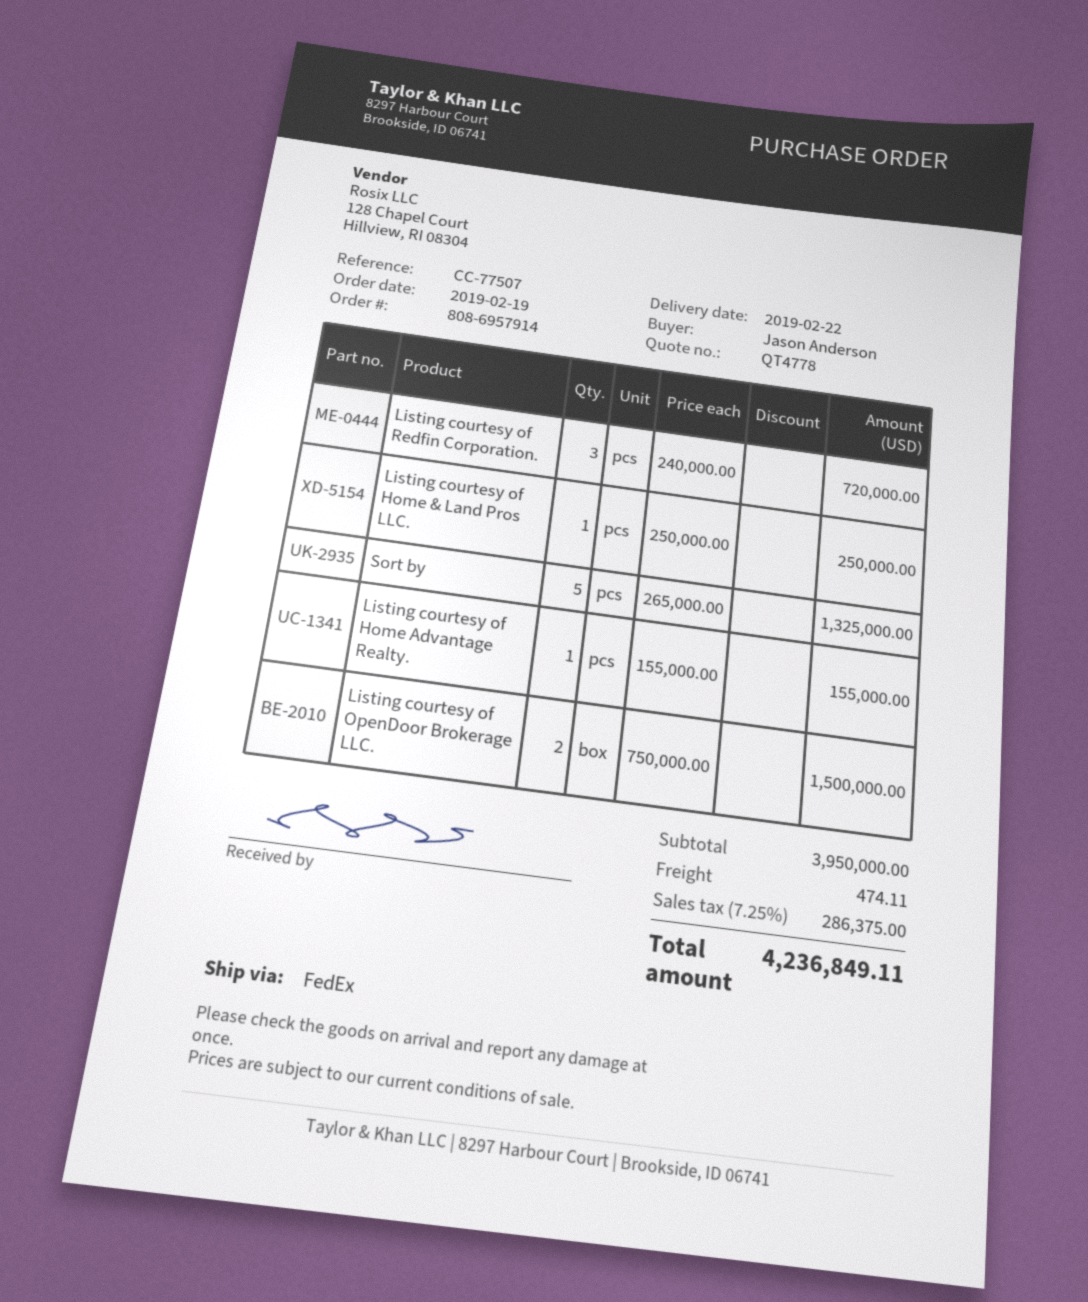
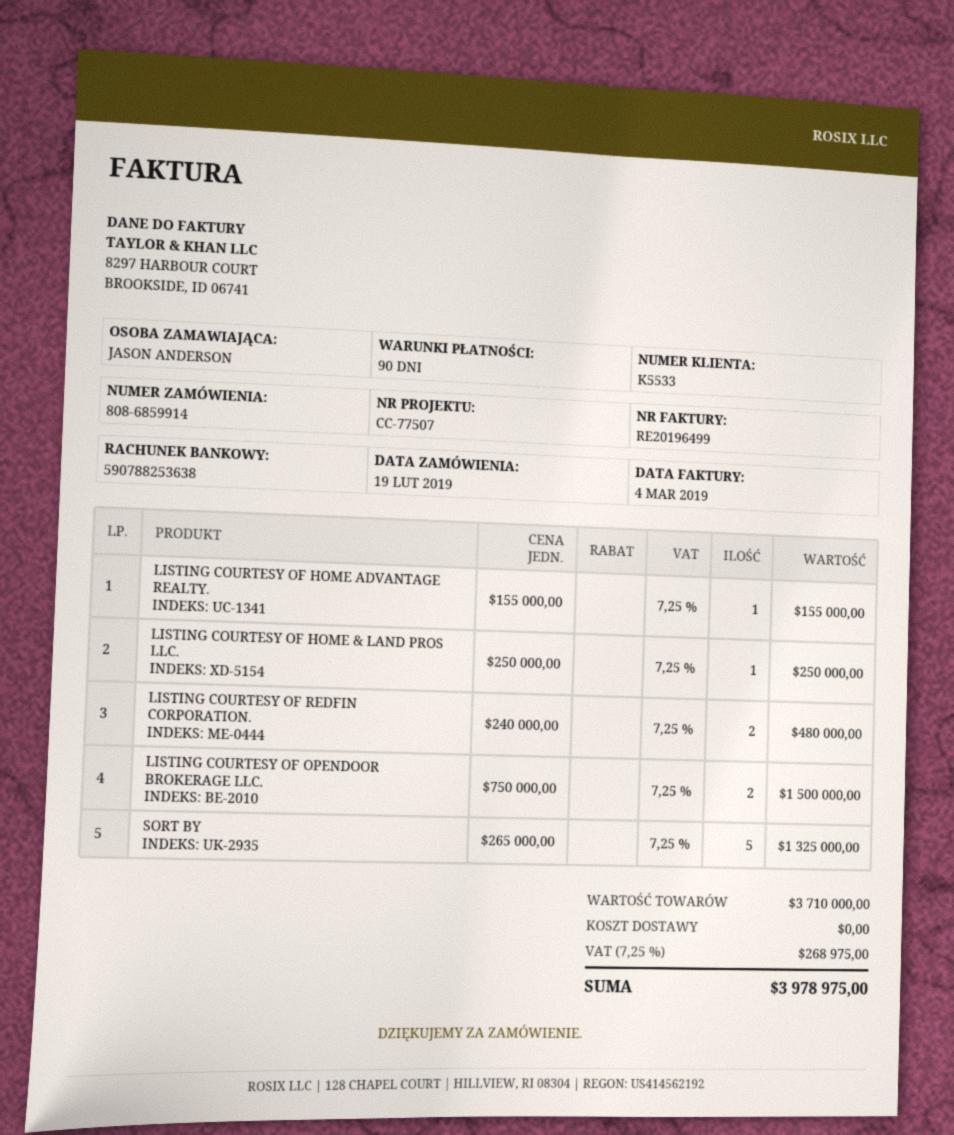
order number: 808-6957914 -> 808-6859914
Listing courtesy of Redfin Corporation.: 3 x 240000.00 = 720000.00 -> 2 x 240000.00 = 480000.00
subtotal: 3950000.00 -> 3710000.00
shipping: 474.11 -> 0.00
tax: 7.25% = 286375.00 -> 7.25% = 268975.00
total: 4236849.11 -> 3978975.00

